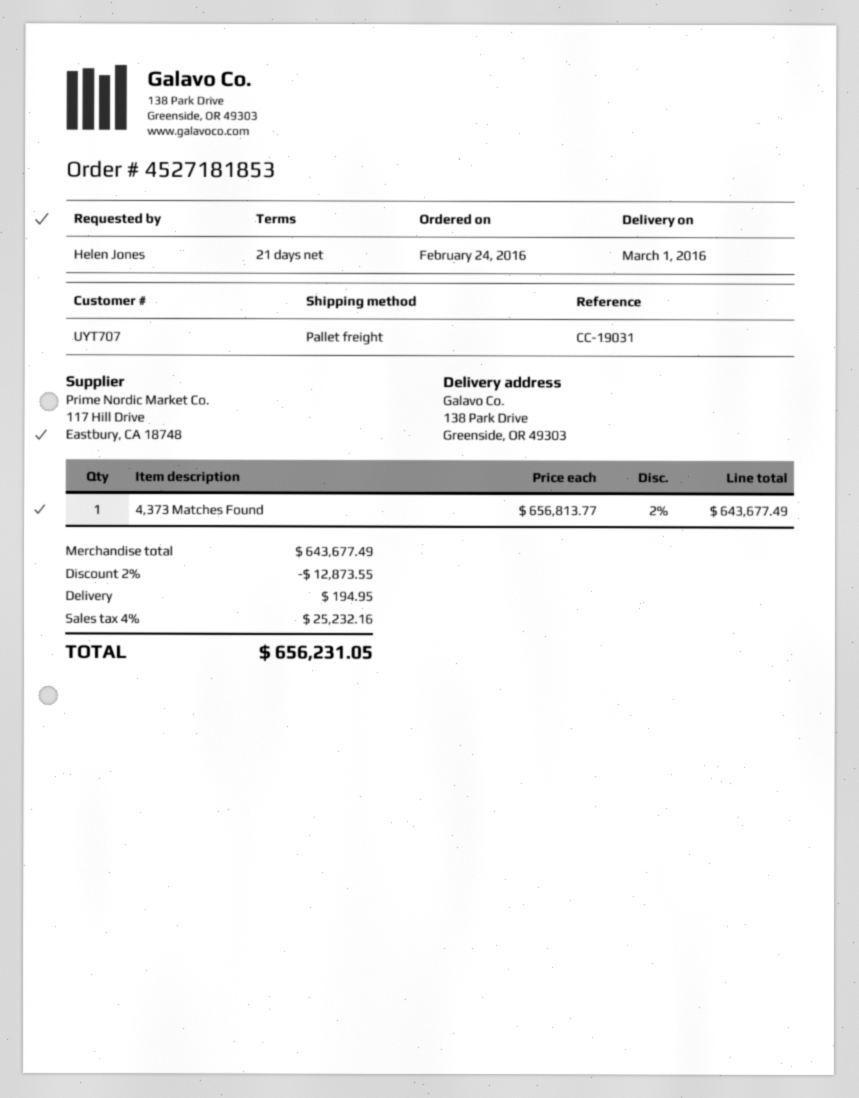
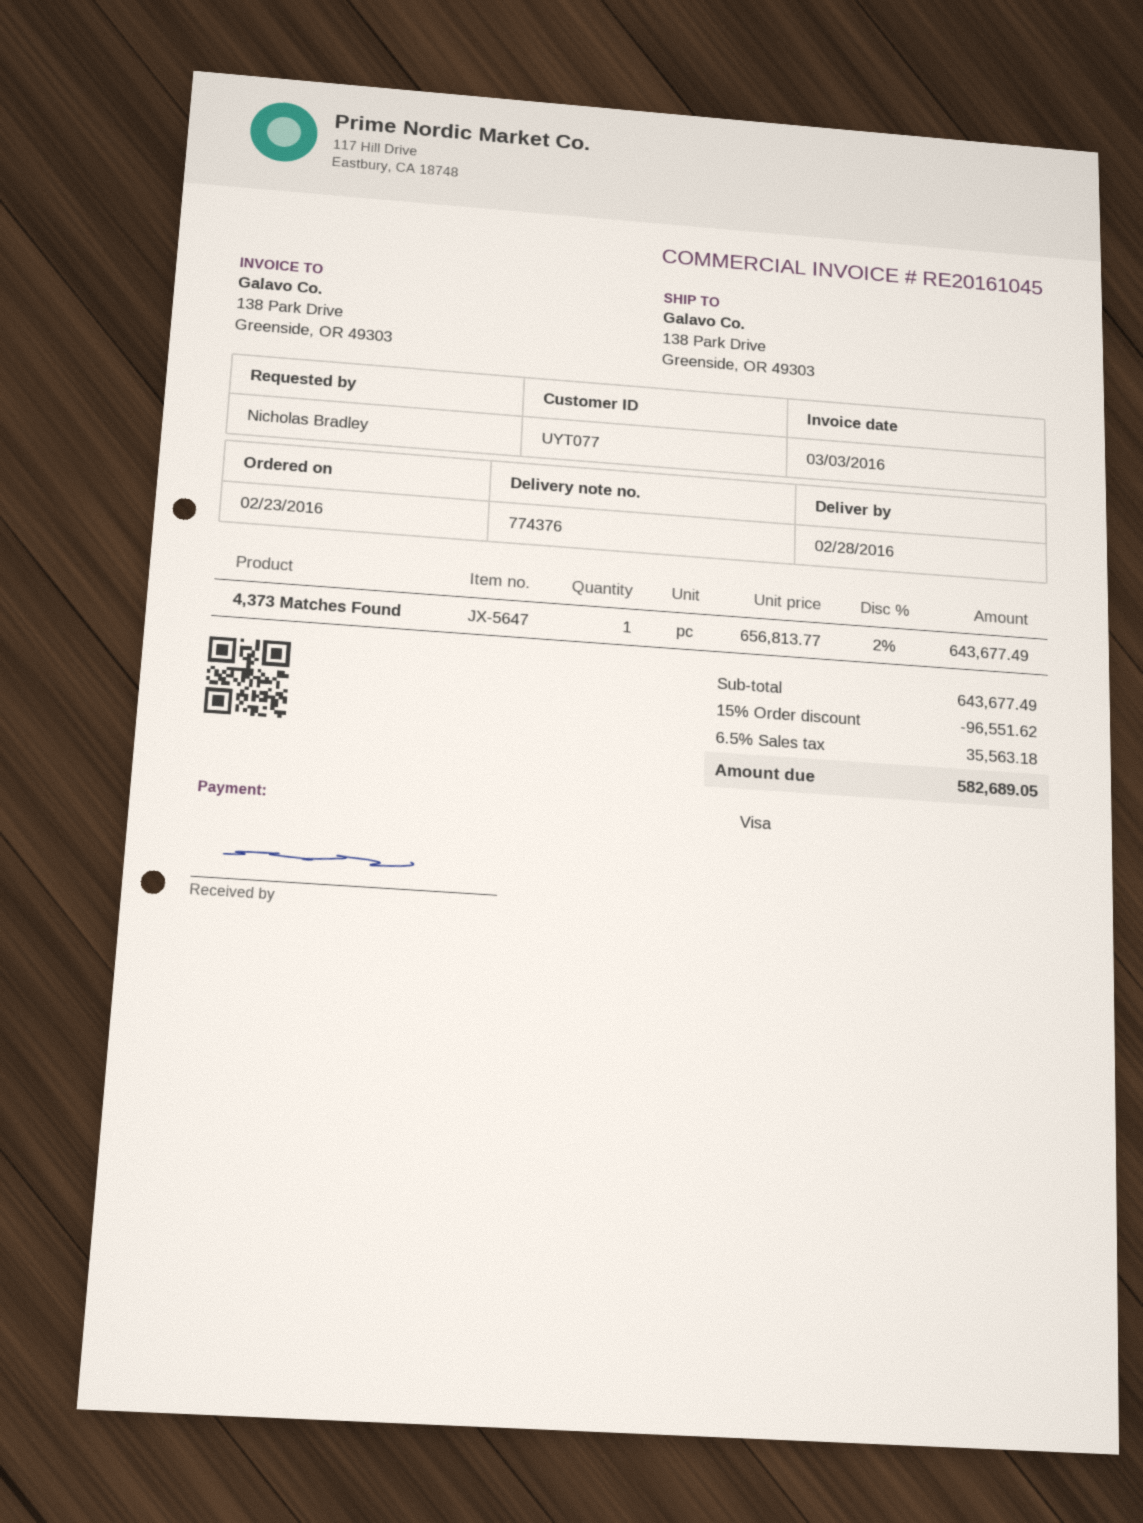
order date: 2016-02-24 -> 2016-02-23
delivery date: 2016-03-01 -> 2016-02-28
customer number: UYT707 -> UYT077
ordered by: Helen Jones -> Nicholas Bradley
discount: 2% = 12873.55 -> 15% = 96551.62
shipping: 194.95 -> none
tax: 4% = 25232.16 -> 6.5% = 35563.18
total: 656231.05 -> 582689.05

